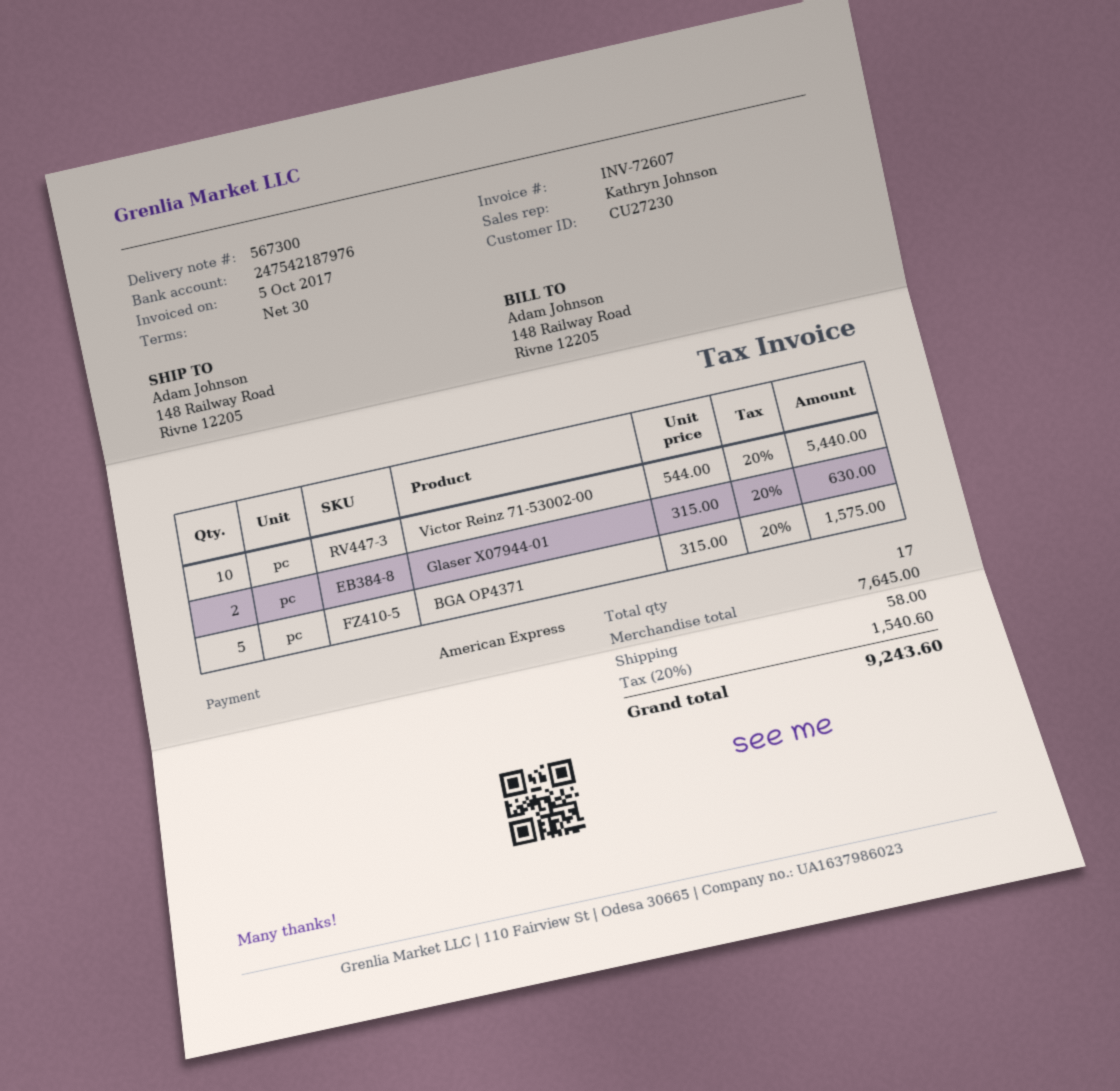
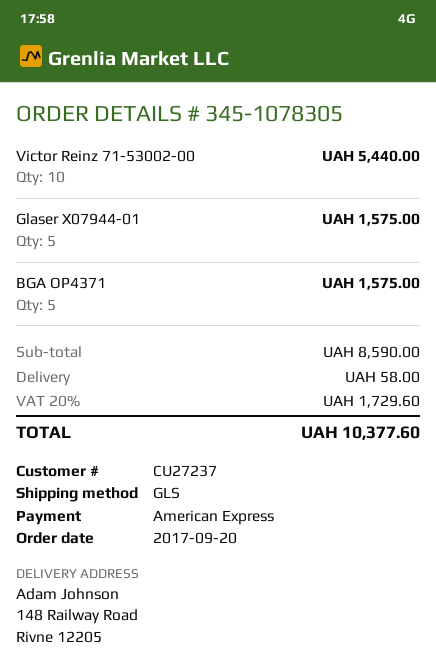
customer number: CU27230 -> CU27237
Glaser X07944-01: 2 for 630.00 -> 5 for 1575.00
subtotal: 7645.00 -> 8590.00
tax: 20% = 1540.60 -> 20% = 1729.60
total: 9243.60 -> 10377.60

